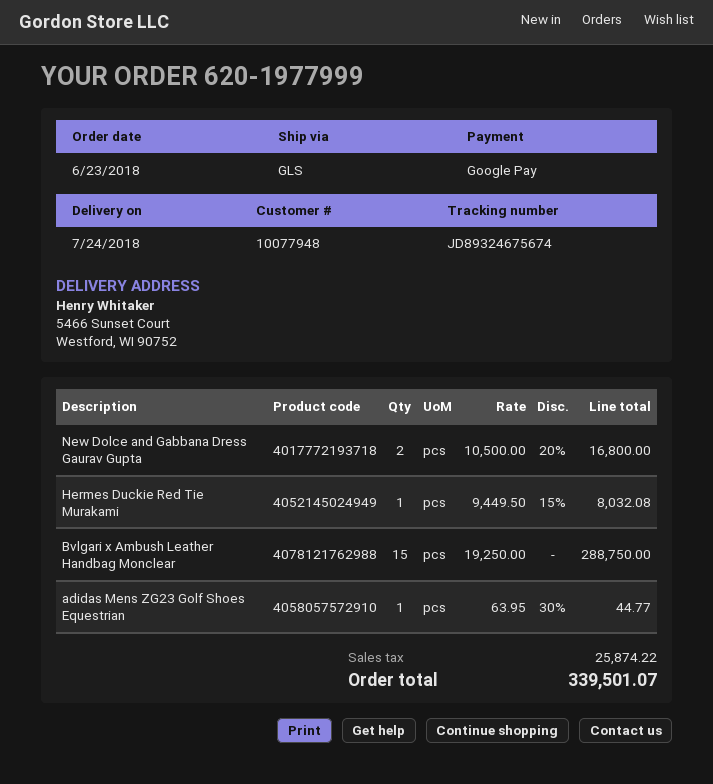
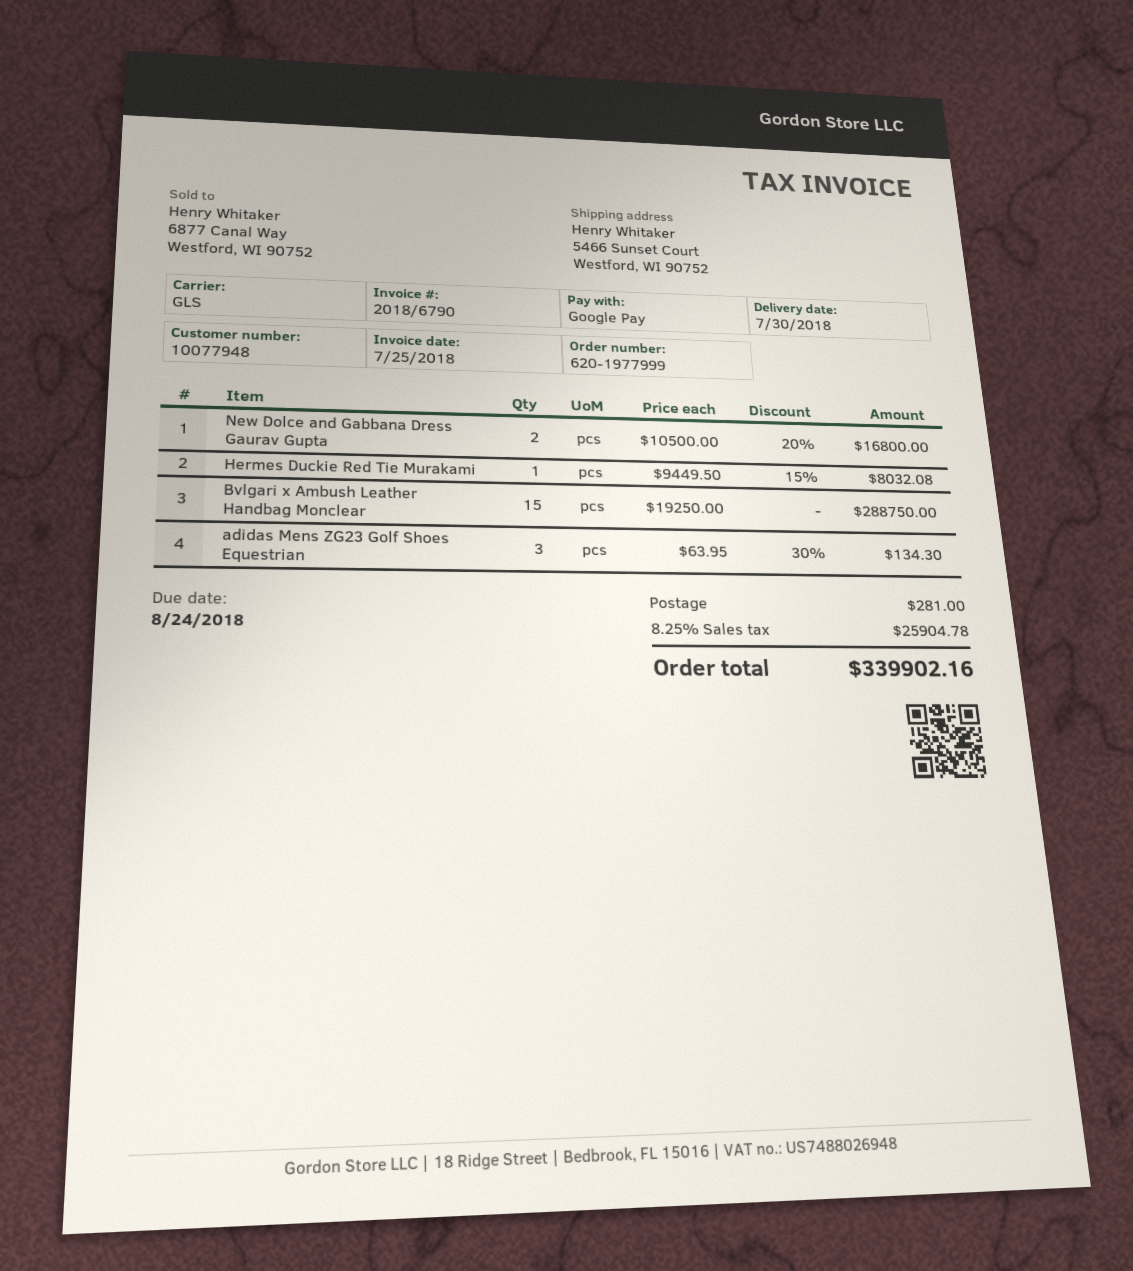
delivery date: 2018-07-24 -> 2018-07-30
adidas Mens ZG23 Golf Shoes Equestrian: 1 x 63.95 - 30% = 44.77 -> 3 x 63.95 - 30% = 134.30
shipping: none -> 281.00
tax: 25874.22 -> 25904.78
total: 339501.07 -> 339902.16

